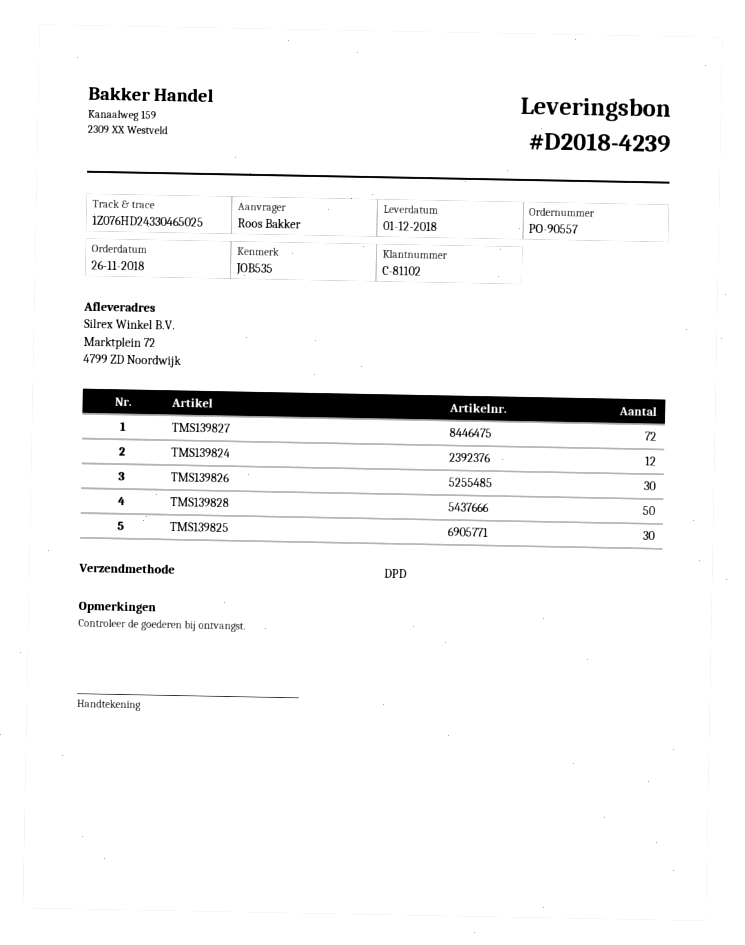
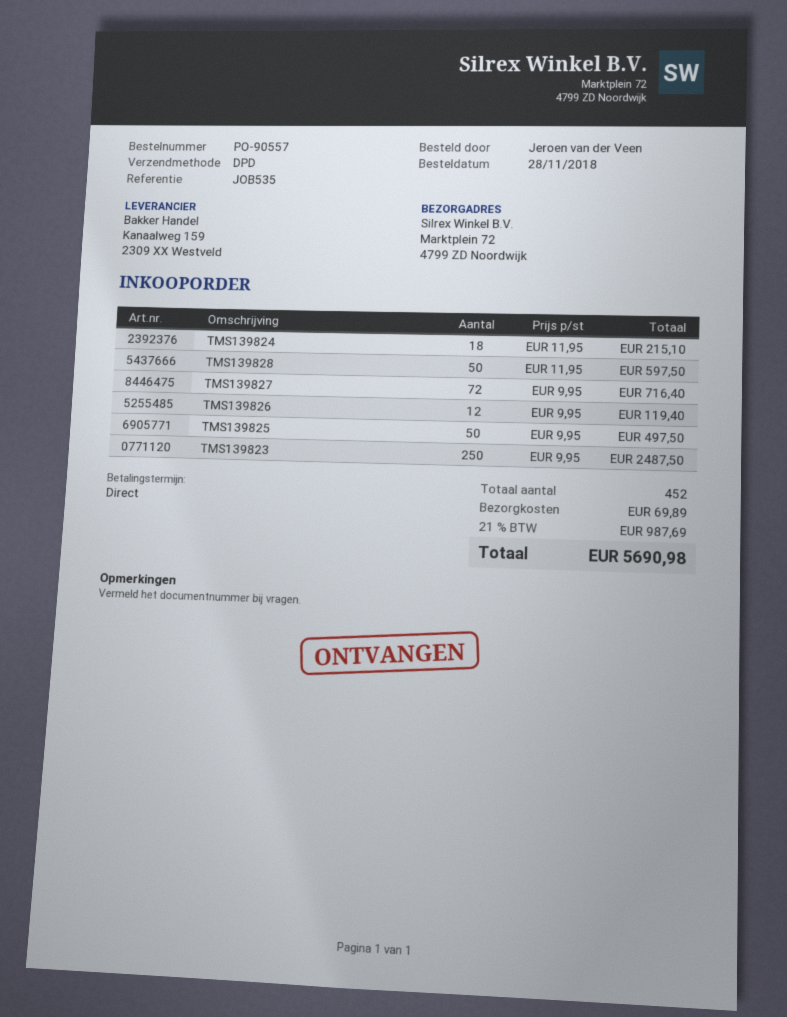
order date: 2018-11-26 -> 2018-11-28
ordered by: Roos Bakker -> Jeroen van der Veen
TMS139824: 12 -> 18
TMS139826: 30 -> 12
TMS139825: 30 -> 50
TMS139823: none -> 250

